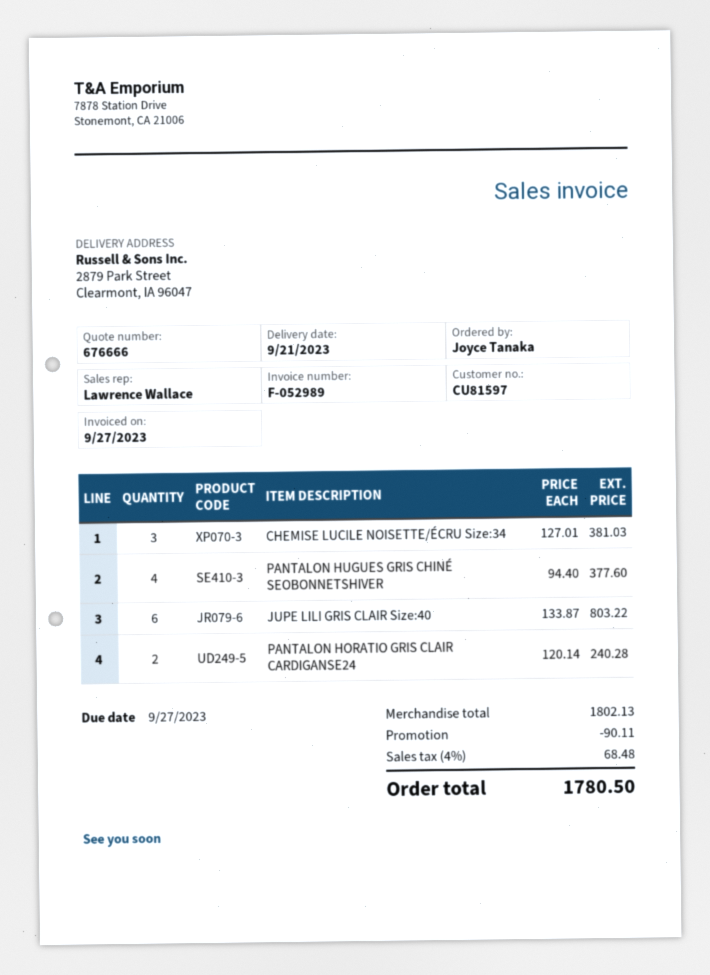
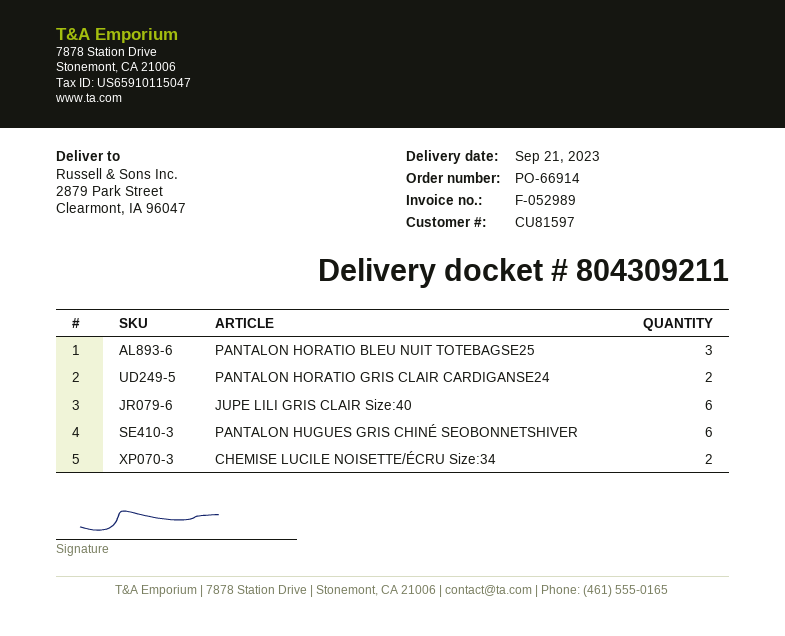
CHEMISE LUCILE NOISETTE/ÉCRU Size:34: 3 -> 2
PANTALON HUGUES GRIS CHINÉ SEOBONNETSHIVER: 4 -> 6
PANTALON HORATIO BLEU NUIT TOTEBAGSE25: none -> 3

